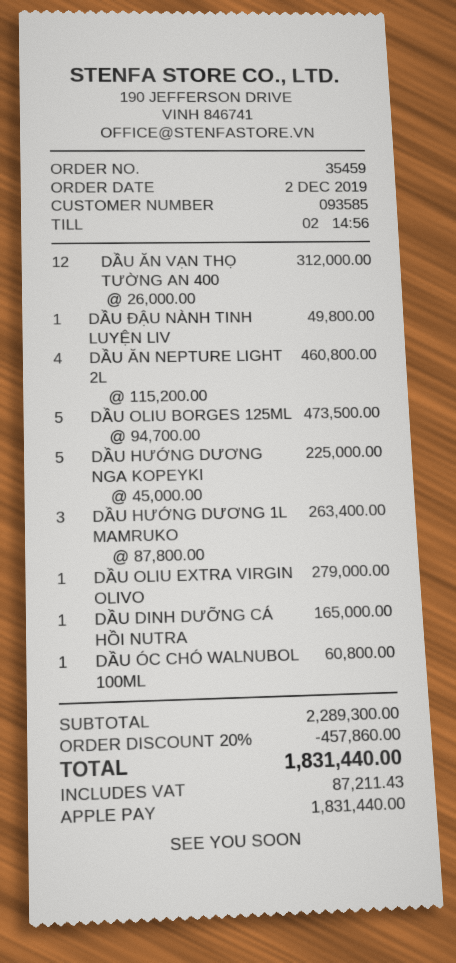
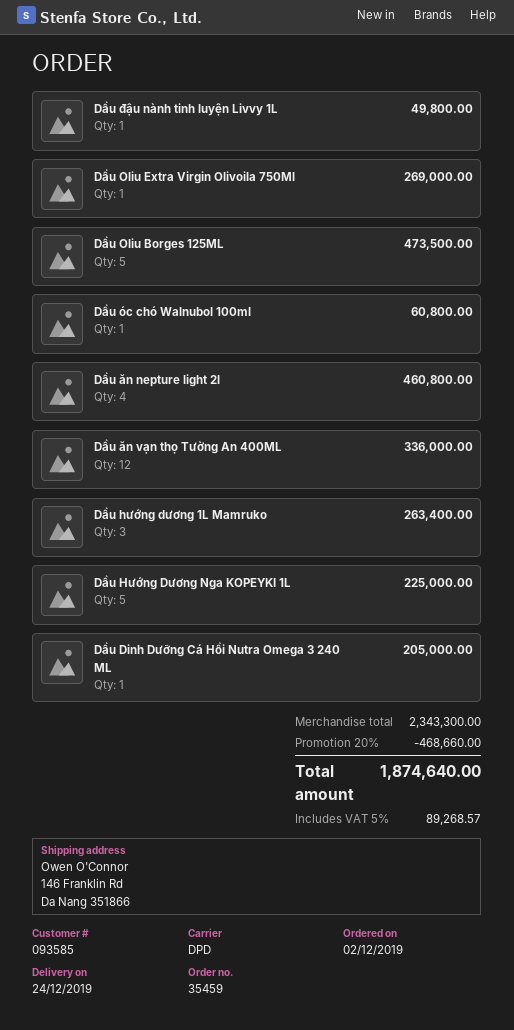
DẦU ĂN VẠN THỌ TƯỜNG AN 400: 12 for 312000.00 -> 12 for 336000.00
DẦU OLIU EXTRA VIRGIN OLIVO: 1 for 279000.00 -> 1 for 269000.00
DẦU DINH DƯỠNG CÁ HỒI NUTRA: 1 for 165000.00 -> 1 for 205000.00
subtotal: 2289300.00 -> 2343300.00
discount: 20% = 457860.00 -> 20% = 468660.00
tax: 87211.43 -> 89268.57
total: 1831440.00 -> 1874640.00

